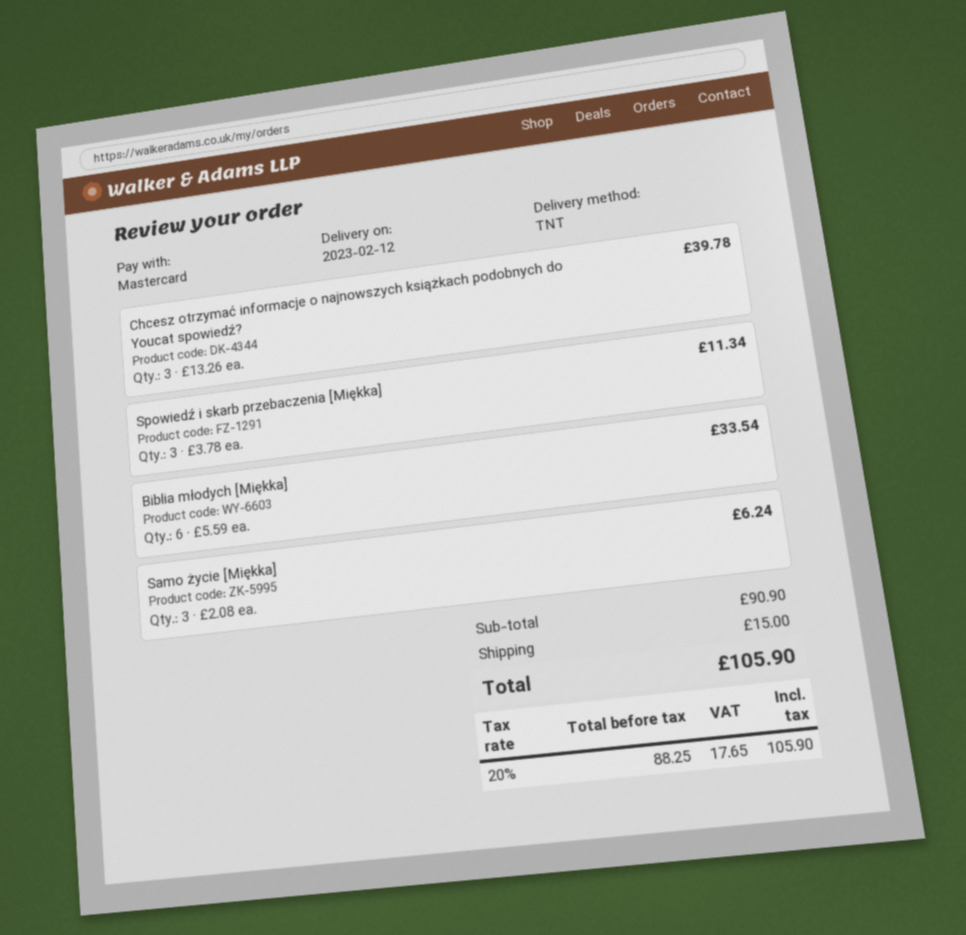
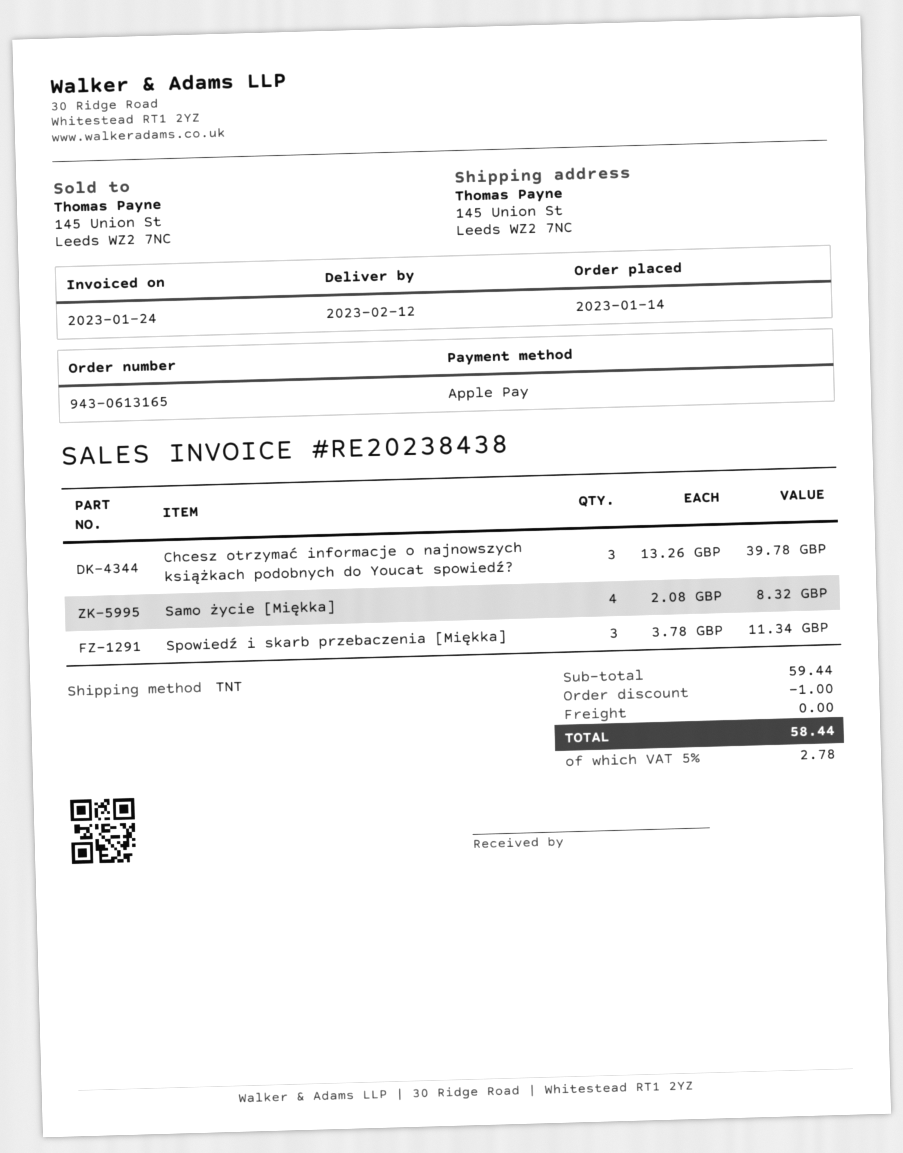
payment method: Mastercard -> Apple Pay
Biblia młodych [Miękka]: 6 x 5.59 = 33.54 -> none
Samo życie [Miękka]: 3 x 2.08 = 6.24 -> 4 x 2.08 = 8.32
subtotal: 90.90 -> 59.44
discount: none -> 1.00
shipping: 15.00 -> 0.00
tax: 20% = 17.65 -> 5% = 2.78
total: 105.90 -> 58.44

